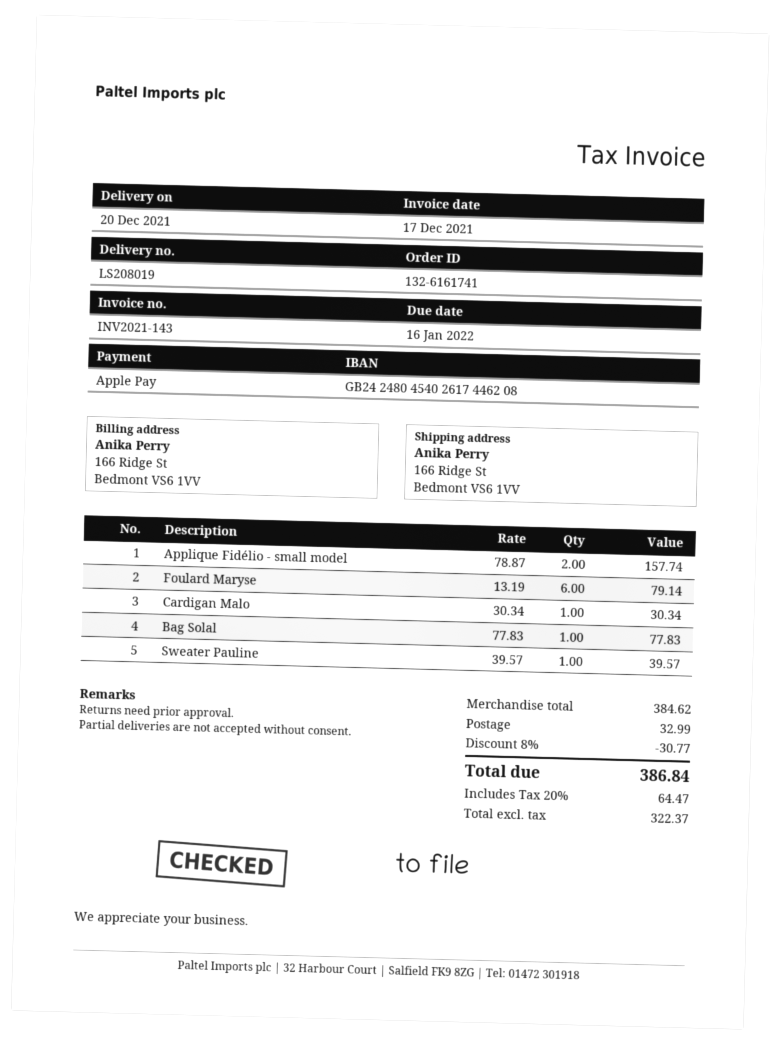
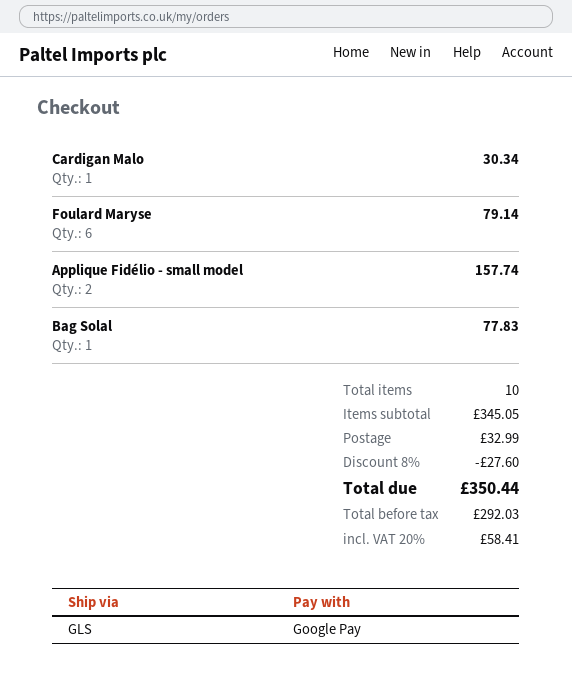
payment method: Apple Pay -> Google Pay
Sweater Pauline: 1 for 39.57 -> none
subtotal: 384.62 -> 345.05
discount: 8% = 30.77 -> 8% = 27.60
net: 322.37 -> 292.03
tax: 20% = 64.47 -> 20% = 58.41
total: 386.84 -> 350.44

